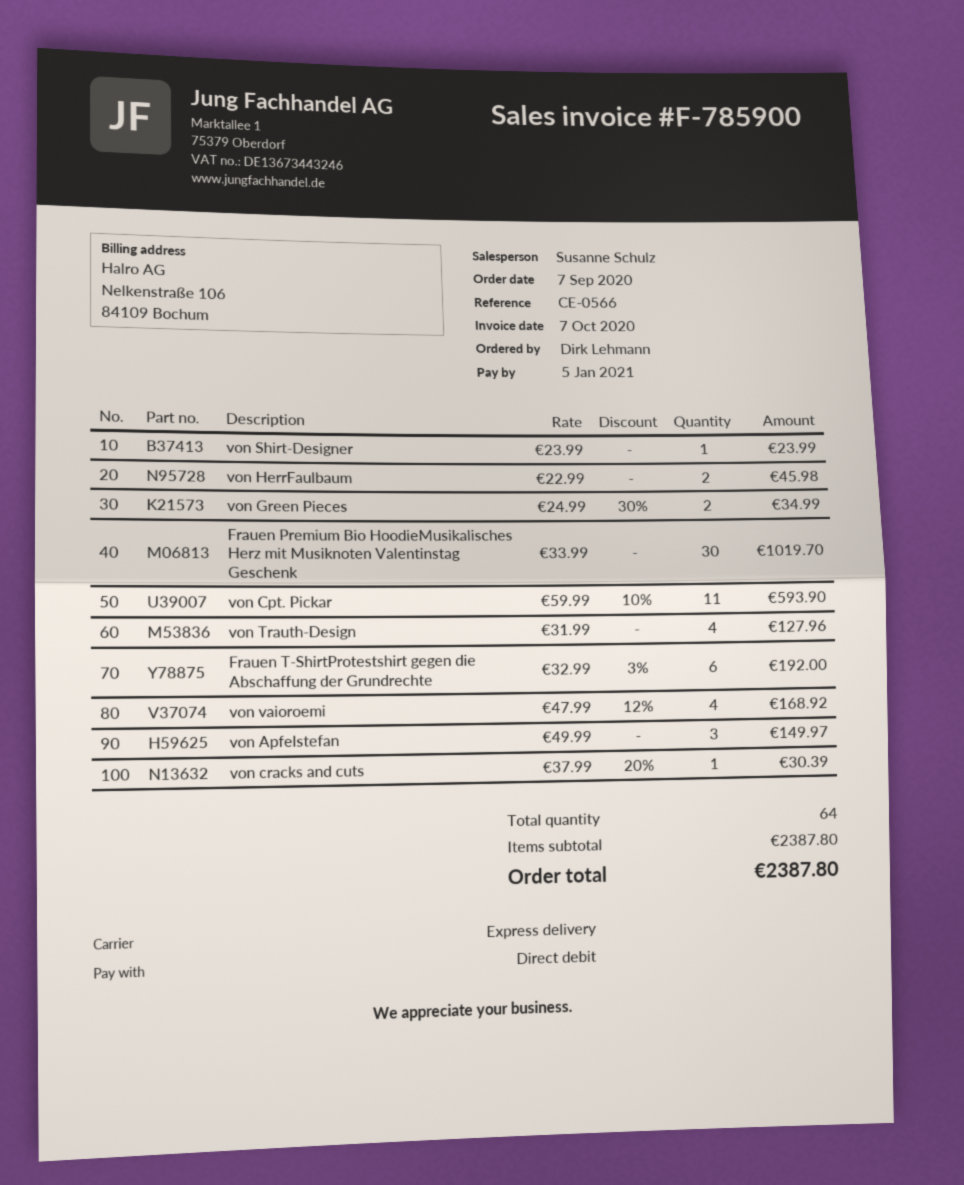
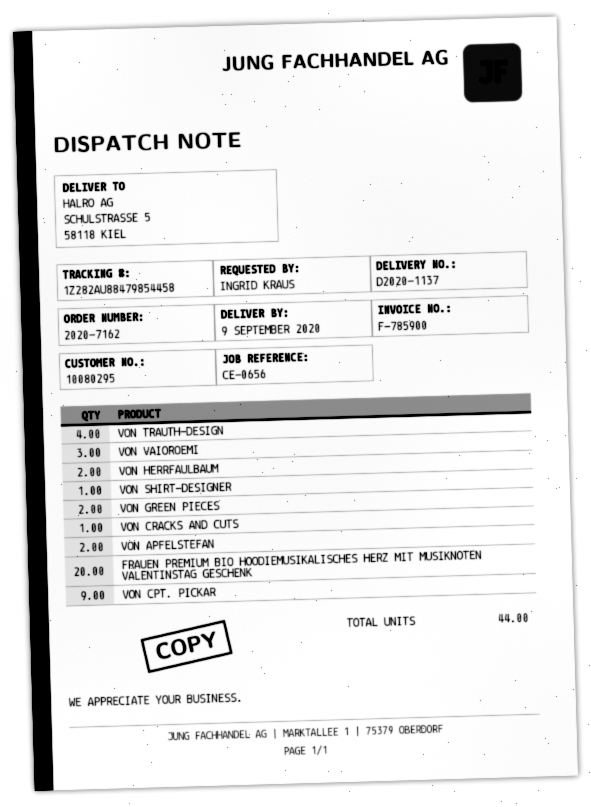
reference: CE-0566 -> CE-0656
ordered by: Dirk Lehmann -> INGRID KRAUS
Frauen Premium Bio HoodieMusikalisches Herz mit Musiknoten Valentinstag Geschenk: 30 -> 20
von Cpt. Pickar: 11 -> 9
Frauen T-ShirtProtestshirt gegen die Abschaffung der Grundrechte: 6 -> none
von vaioroemi: 4 -> 3
von Apfelstefan: 3 -> 2
total quantity: 64 -> 44

